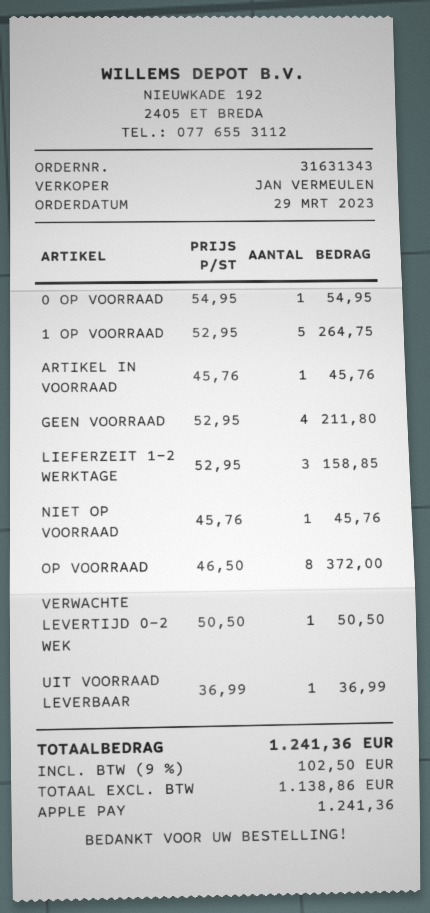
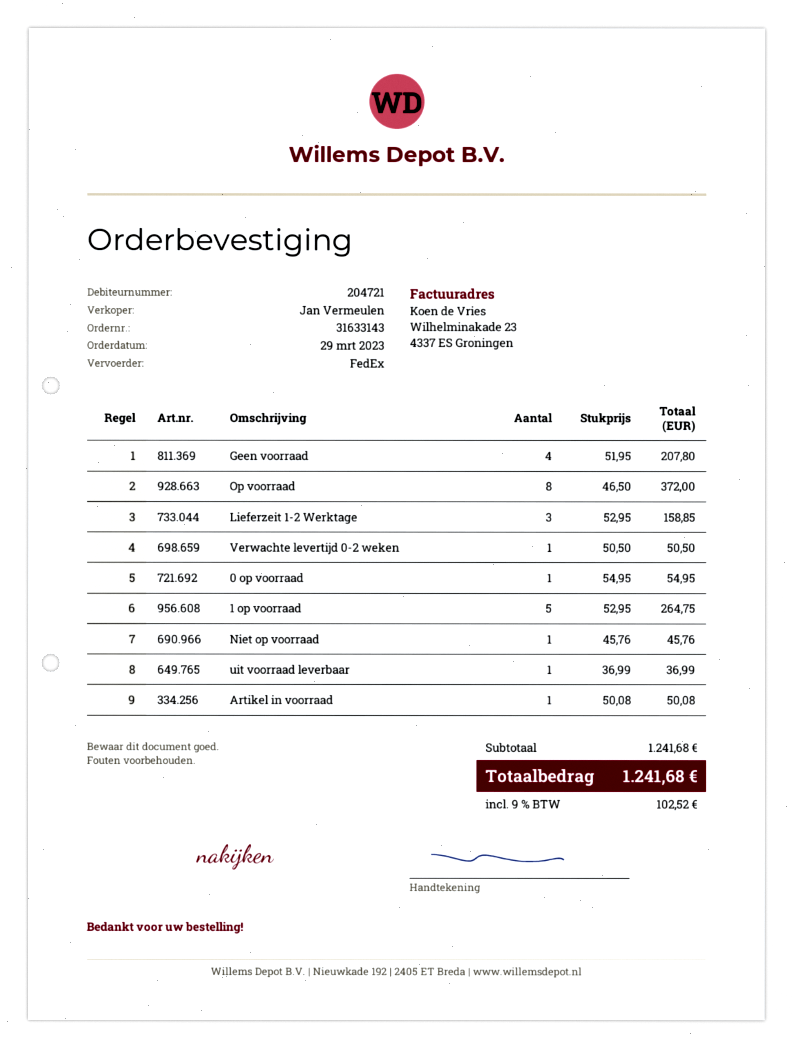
order number: 31631343 -> 31633143
ARTIKEL IN VOORRAAD: 1 x 45.76 = 45.76 -> 1 x 50.08 = 50.08
GEEN VOORRAAD: 4 x 52.95 = 211.80 -> 4 x 51.95 = 207.80
tax: 9% = 102.50 -> 9% = 102.52
total: 1241.36 -> 1241.68

